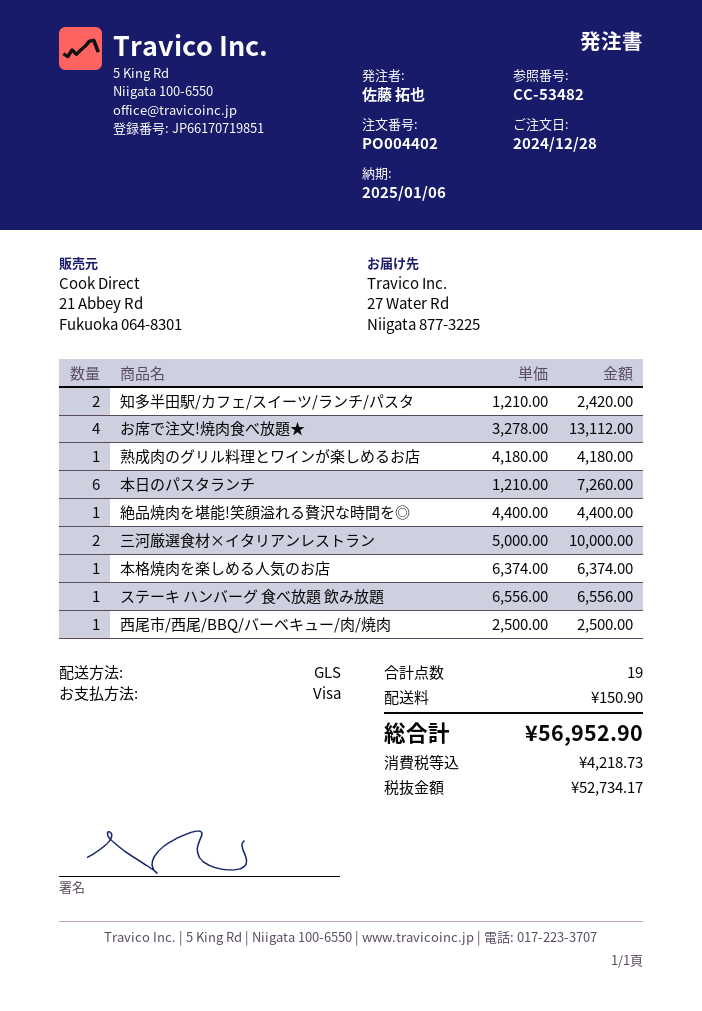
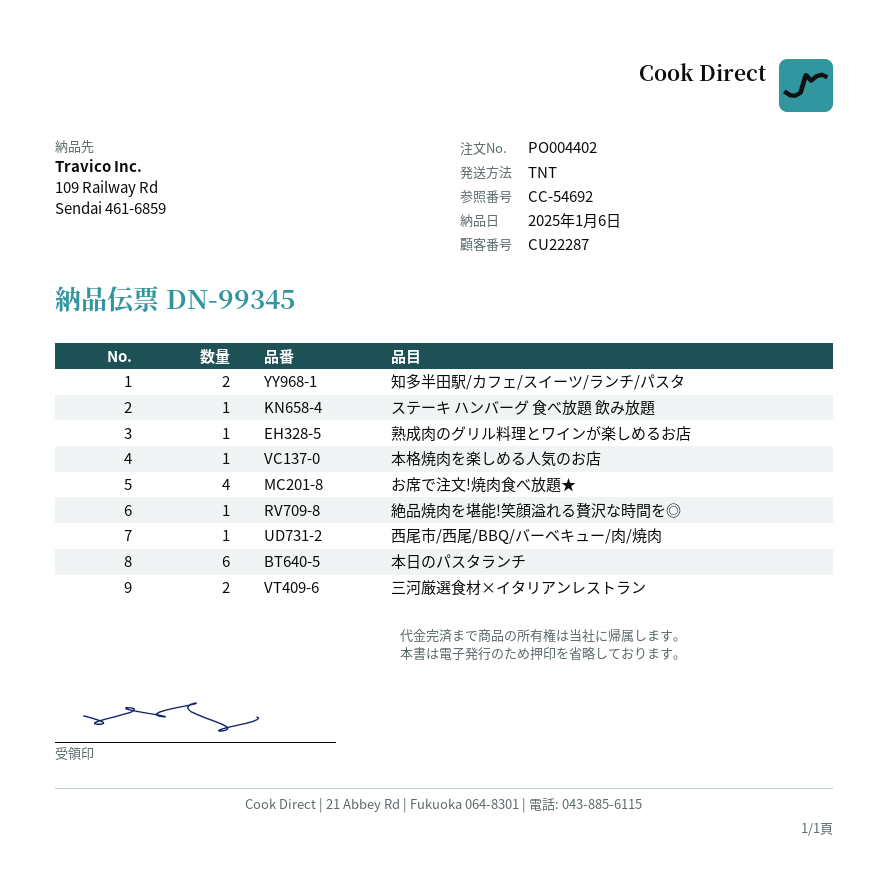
reference: CC-53482 -> CC-54692
shipping method: GLS -> TNT
ship to: 27 Water Rd, Niigata 877-3225 -> 109 Railway Rd, Sendai 461-6859

